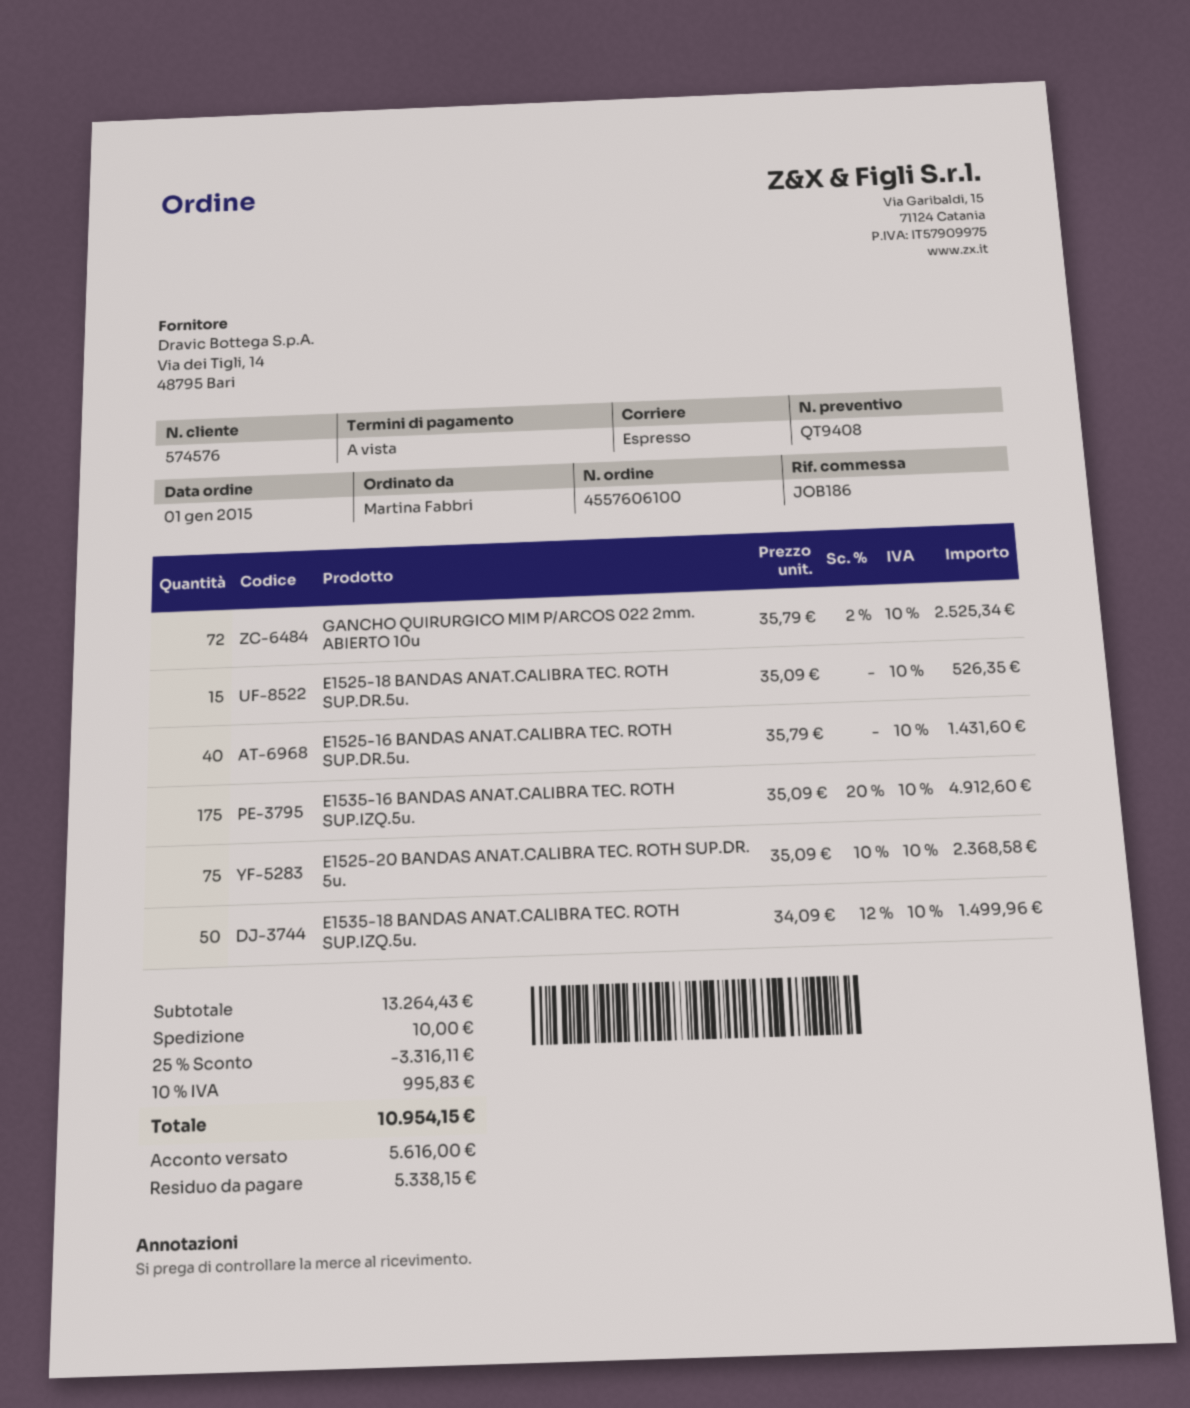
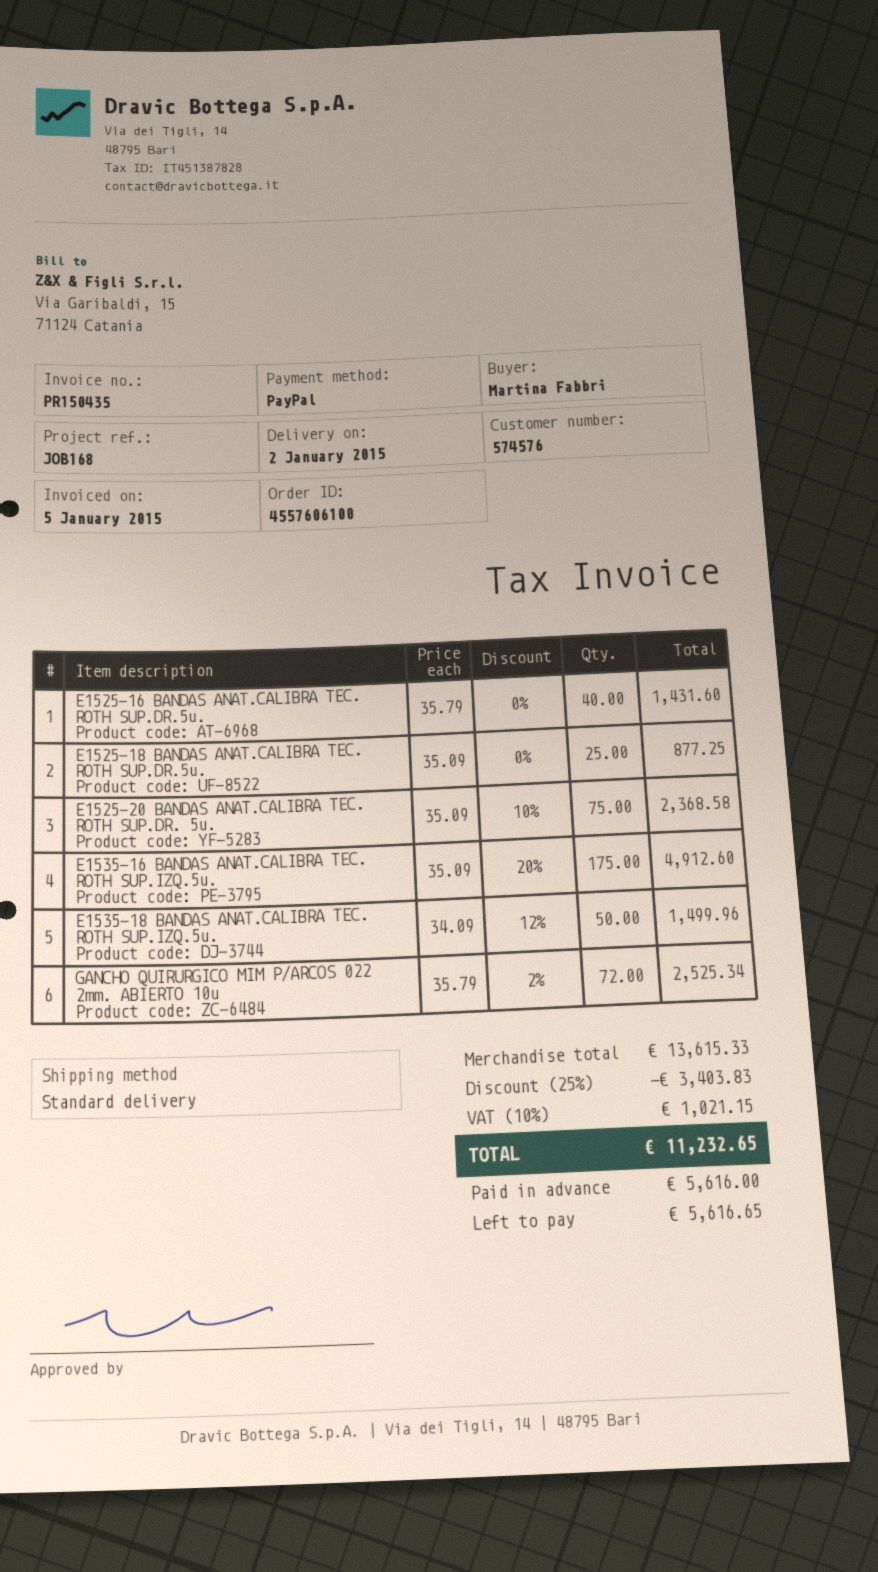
reference: JOB186 -> JOB168
shipping method: express -> standard
E1525-18 BANDAS ANAT.CALIBRA TEC. ROTH SUP.DR.5u.: 15 x 35.09 = 526.35 -> 25 x 35.09 = 877.25
subtotal: 13264.43 -> 13615.33
discount: 25% = 3316.11 -> 25% = 3403.83
shipping: 10.00 -> none
tax: 10% = 995.83 -> 10% = 1021.15
total: 10954.15 -> 11232.65
balance: 5338.15 -> 5616.65

